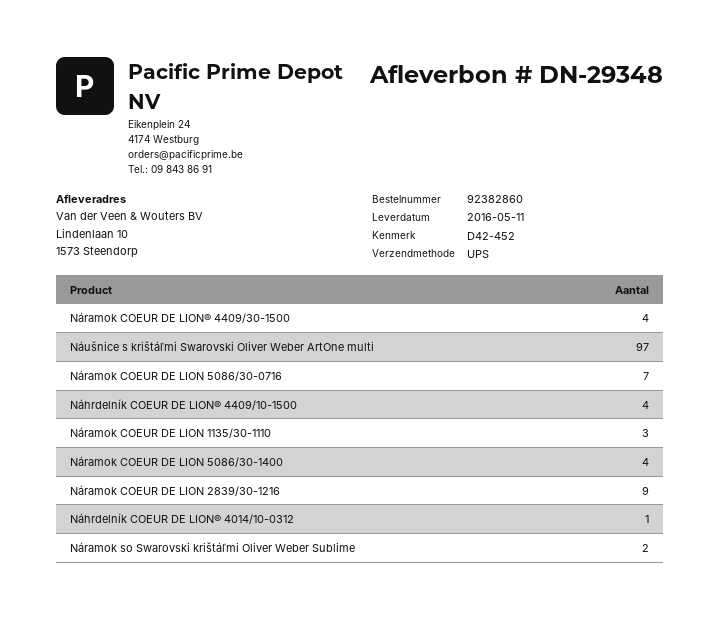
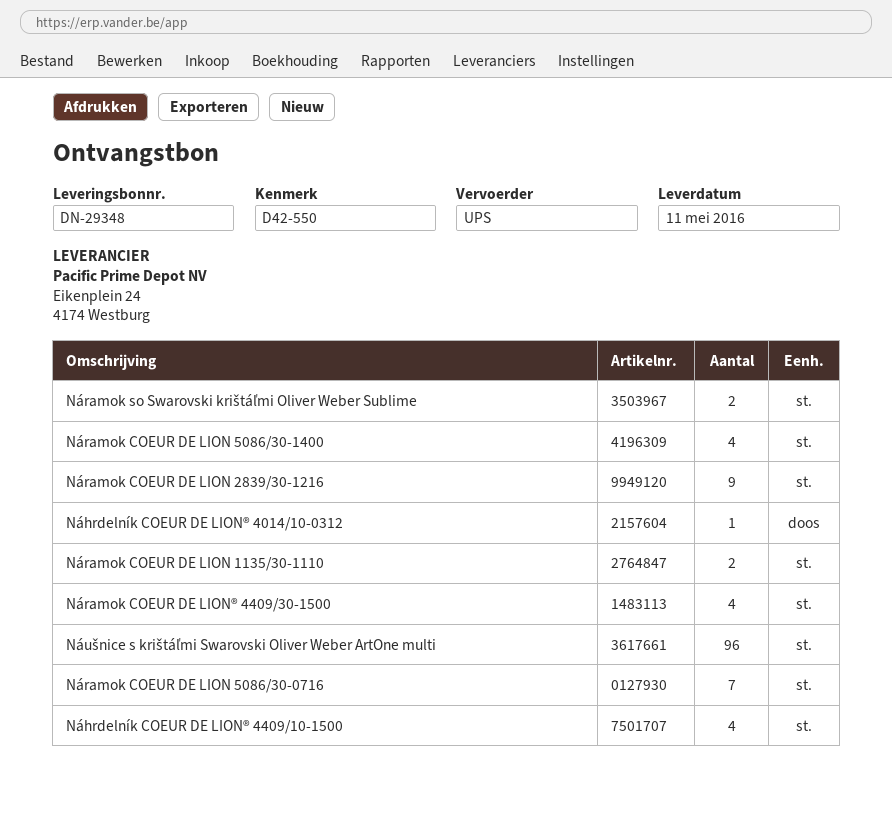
reference: D42-452 -> D42-550
Náušnice s krištáľmi Swarovski Oliver Weber ArtOne multi: 97 -> 96
Náramok COEUR DE LION 1135/30-1110: 3 -> 2

